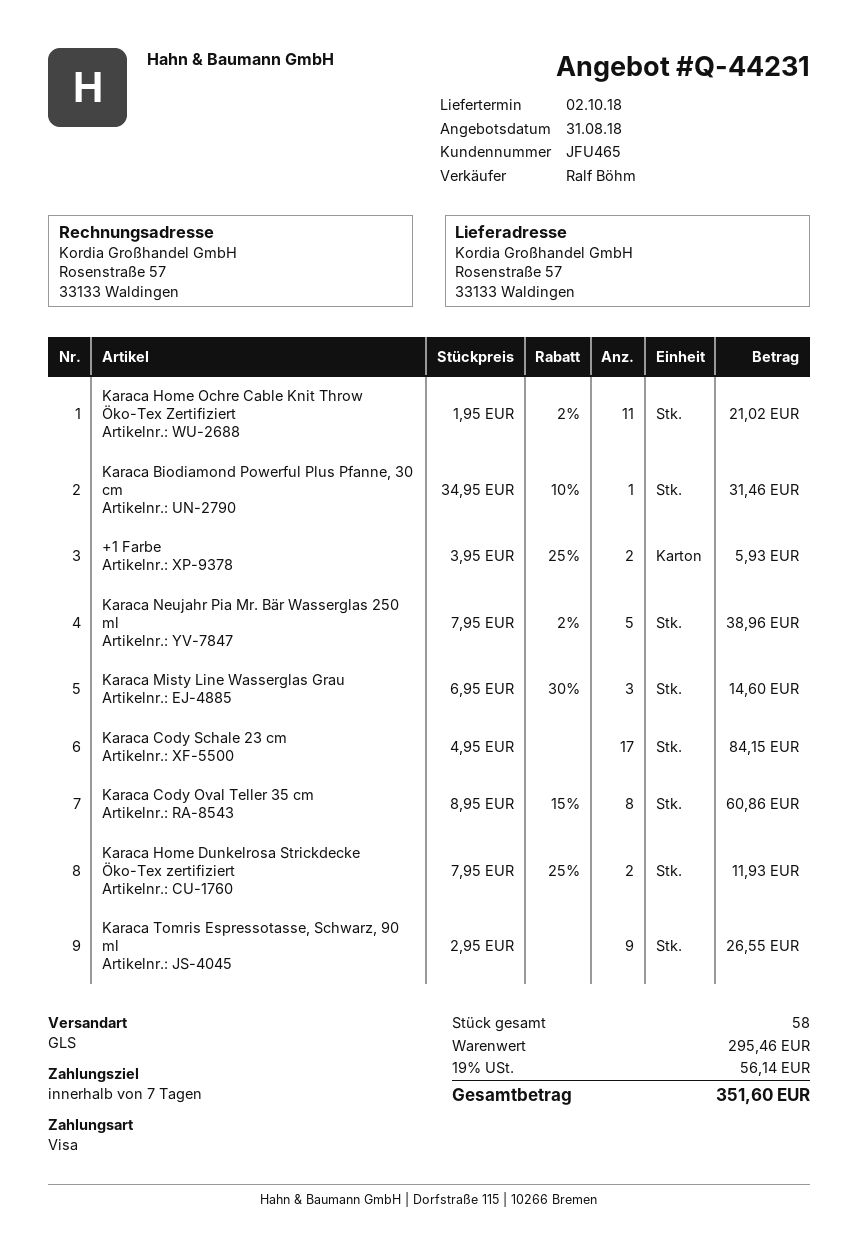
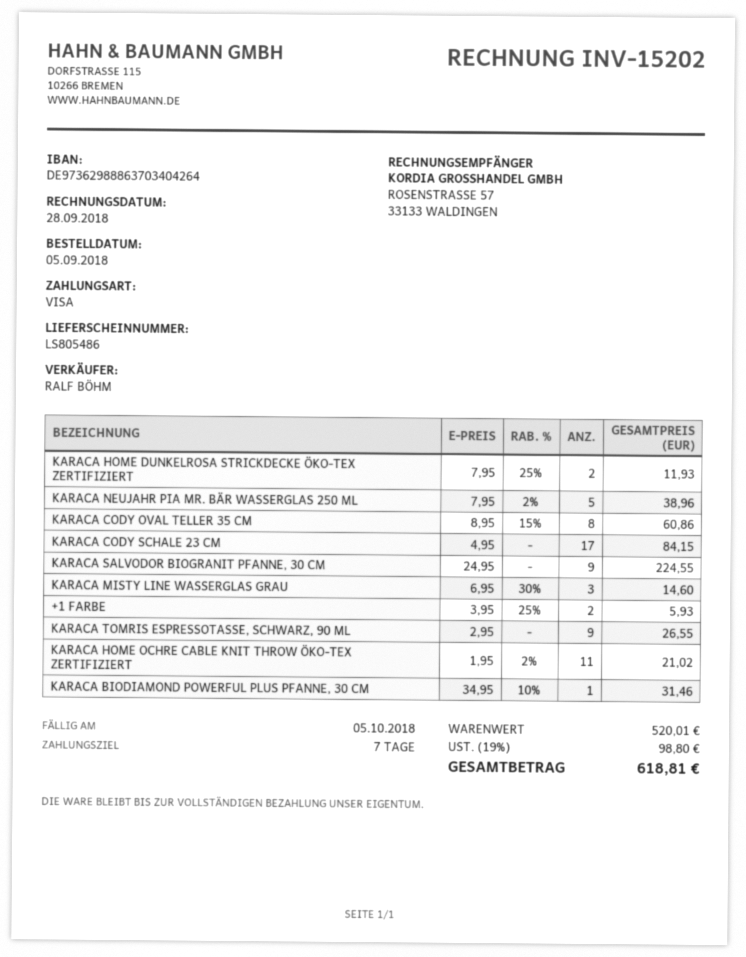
KARACA SALVODOR BIOGRANIT PFANNE, 30 CM: none -> 9 x 24.95 = 224.55
subtotal: 295.46 -> 520.01
tax: 19% = 56.14 -> 19% = 98.80
total: 351.60 -> 618.81

